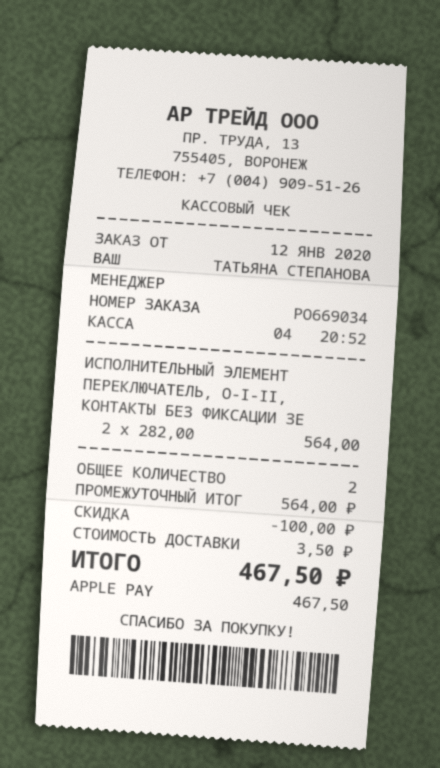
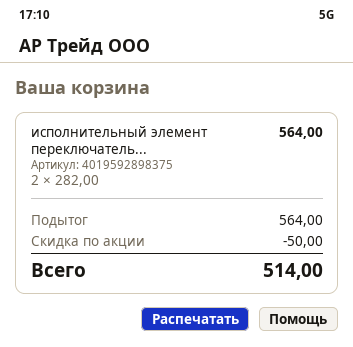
discount: 100.00 -> 50.00
shipping: 3.50 -> none
total: 467.50 -> 514.00

